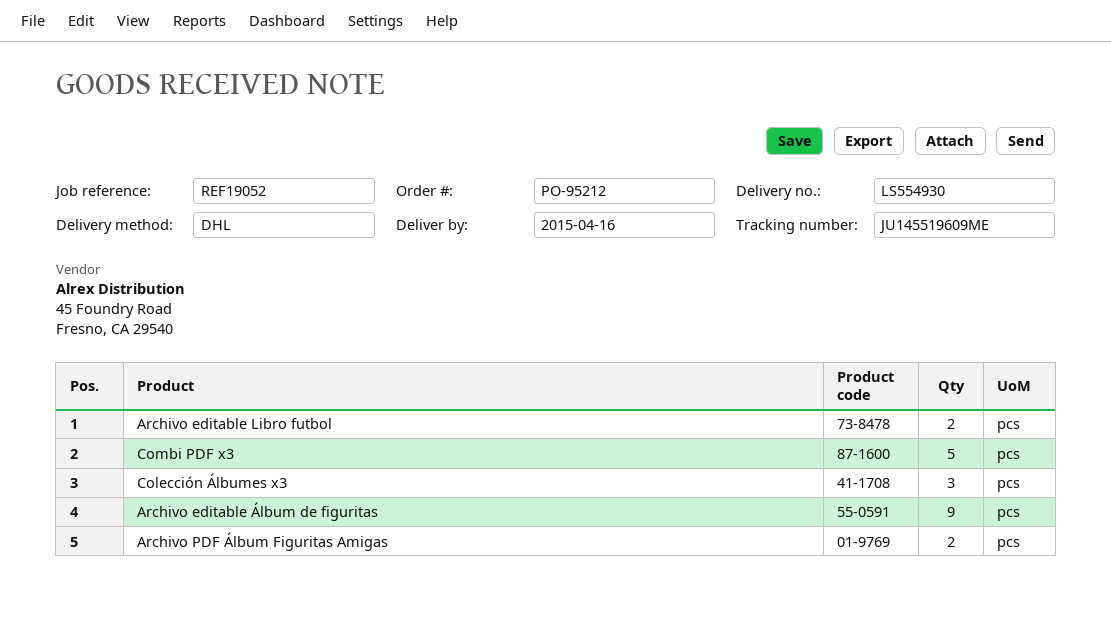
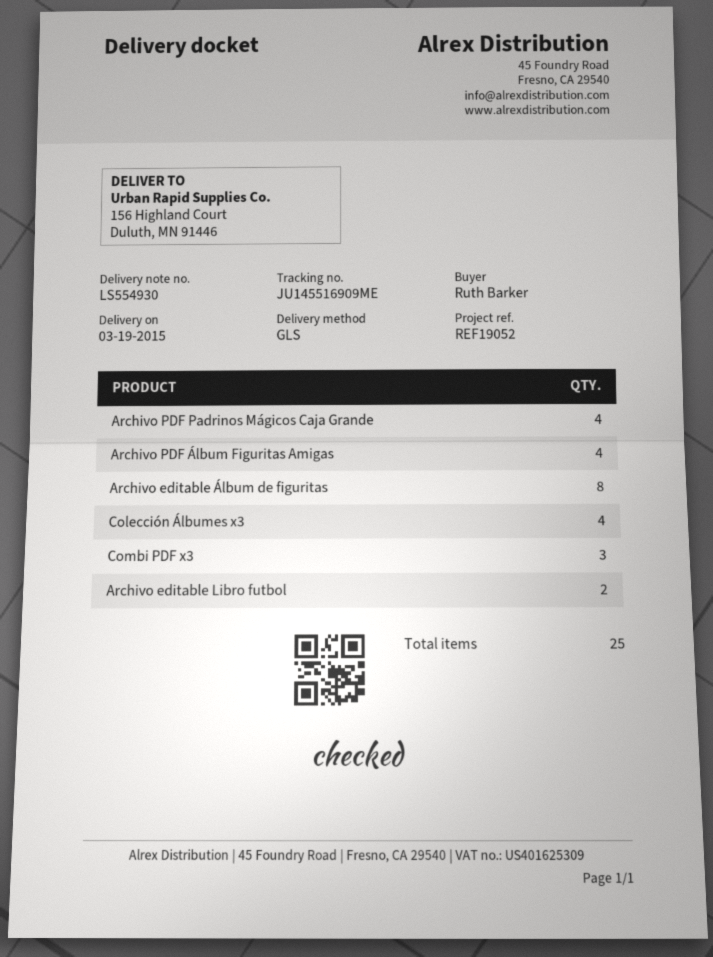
delivery date: 2015-04-16 -> 2015-03-19
shipping method: DHL -> GLS
tracking number: JU145519609ME -> JU145516909ME
Combi PDF x3: 5 -> 3
Colección Álbumes x3: 3 -> 4
Archivo editable Álbum de figuritas: 9 -> 8
Archivo PDF Álbum Figuritas Amigas: 2 -> 4
Archivo PDF Padrinos Mágicos Caja Grande: none -> 4

